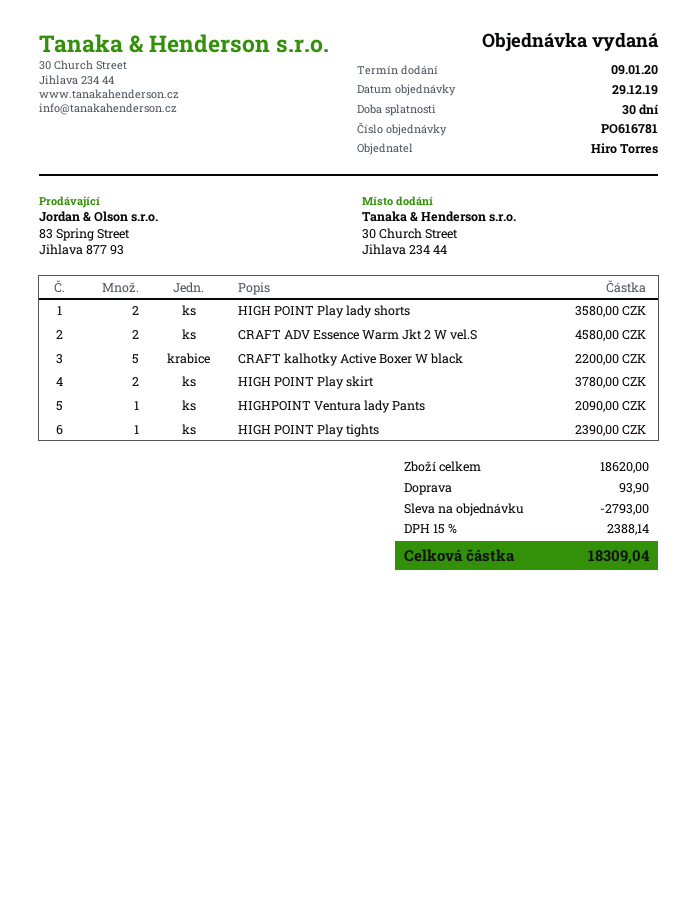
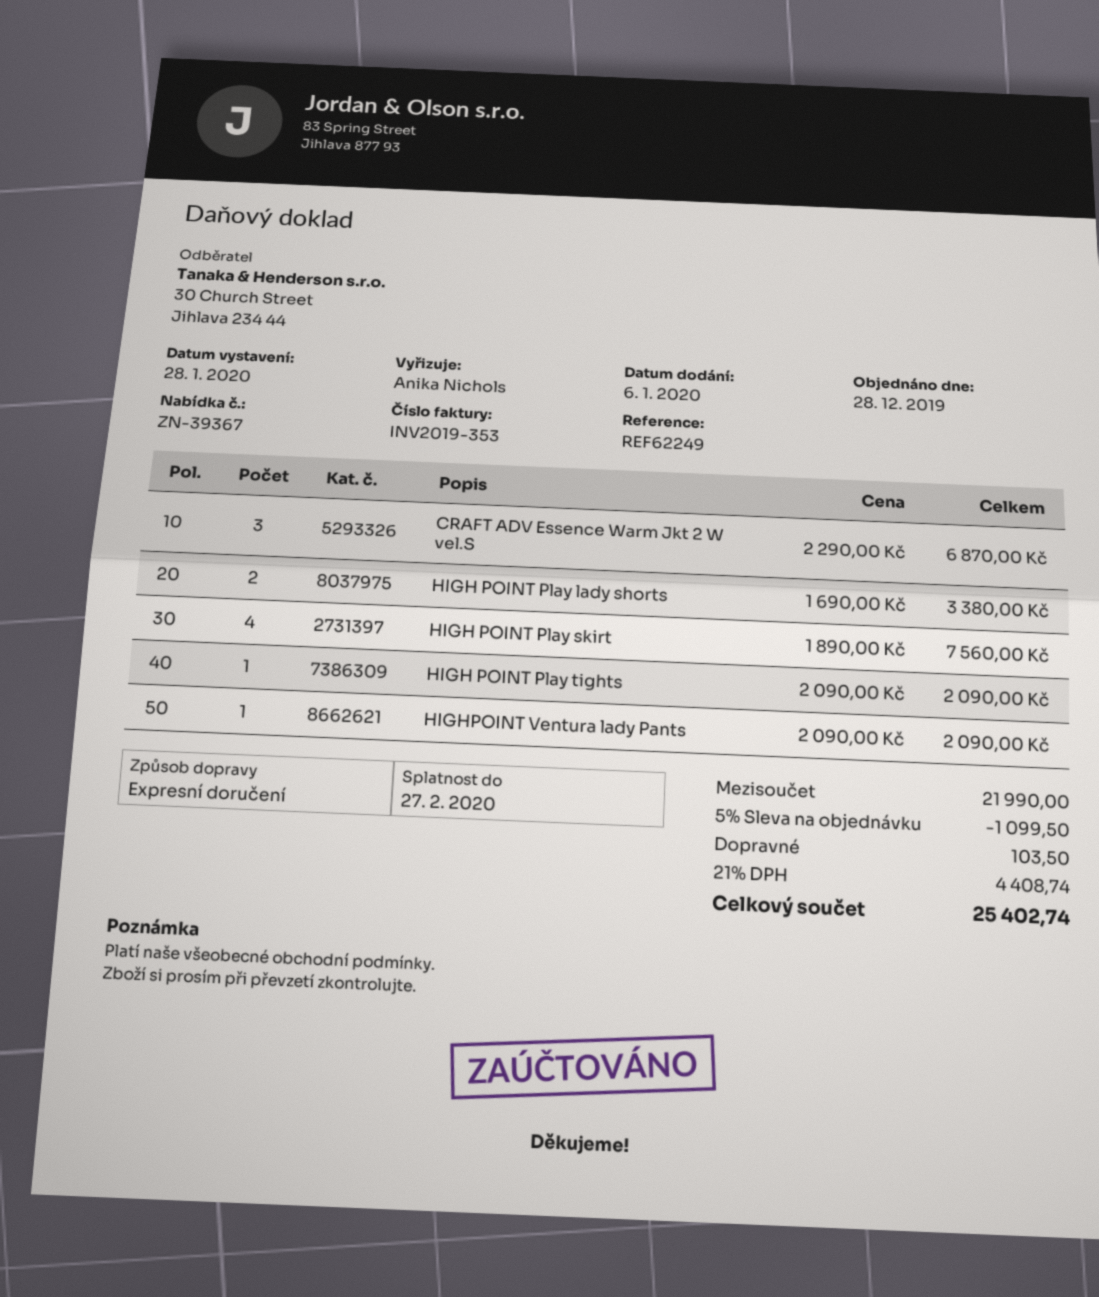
order date: 2019-12-29 -> 2019-12-28
delivery date: 2020-01-09 -> 2020-01-06
HIGH POINT Play lady shorts: 2 for 3580.00 -> 2 for 3380.00
CRAFT ADV Essence Warm Jkt 2 W vel.S: 2 for 4580.00 -> 3 for 6870.00
CRAFT kalhotky Active Boxer W black: 5 for 2200.00 -> none
HIGH POINT Play skirt: 2 for 3780.00 -> 4 for 7560.00
HIGH POINT Play tights: 1 for 2390.00 -> 1 for 2090.00
subtotal: 18620.00 -> 21990.00
discount: 2793.00 -> 1099.50
shipping: 93.90 -> 103.50
tax: 15% = 2388.14 -> 21% = 4408.74
total: 18309.04 -> 25402.74

